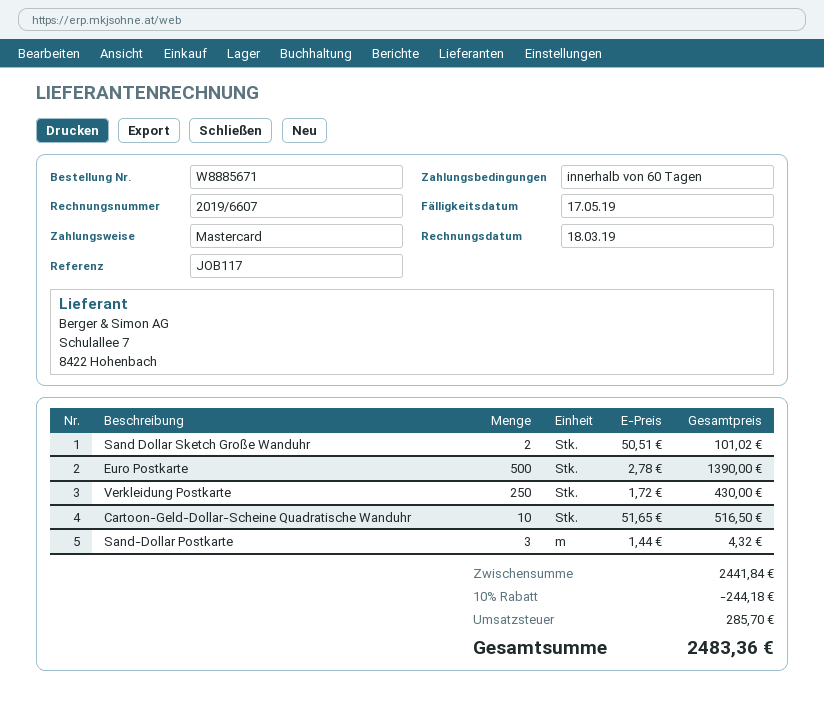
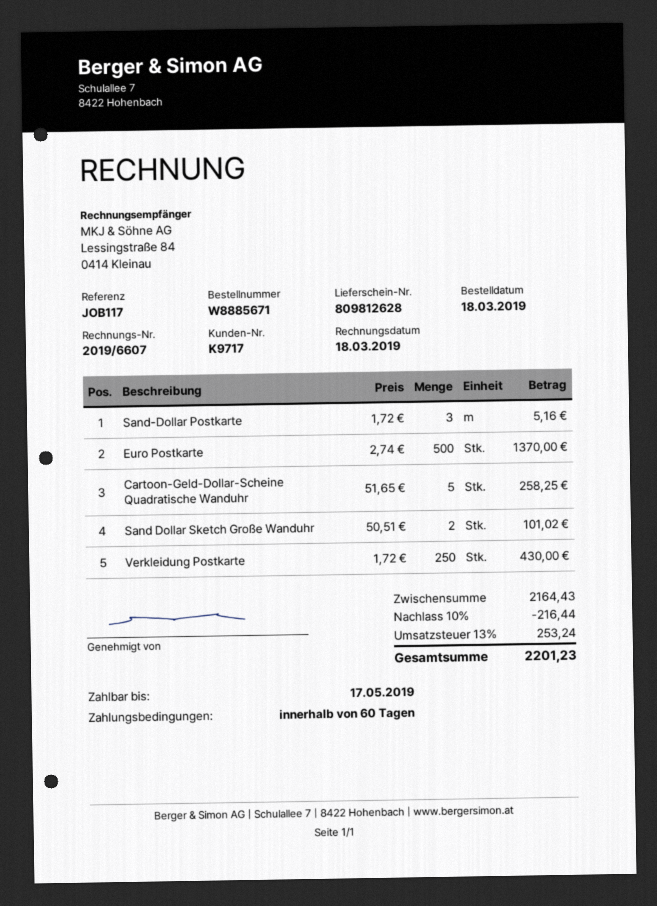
Euro Postkarte: 500 x 2.78 = 1390.00 -> 500 x 2.74 = 1370.00
Cartoon-Geld-Dollar-Scheine Quadratische Wanduhr: 10 x 51.65 = 516.50 -> 5 x 51.65 = 258.25
Sand-Dollar Postkarte: 3 x 1.44 = 4.32 -> 3 x 1.72 = 5.16
subtotal: 2441.84 -> 2164.43
discount: 10% = 244.18 -> 10% = 216.44
tax: 285.70 -> 253.24
total: 2483.36 -> 2201.23

